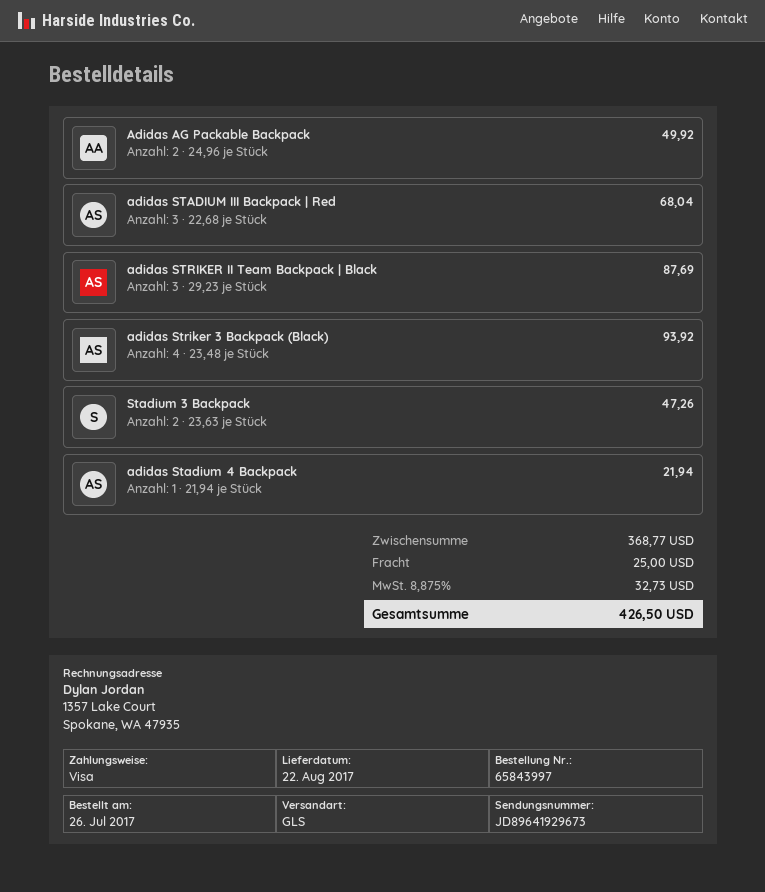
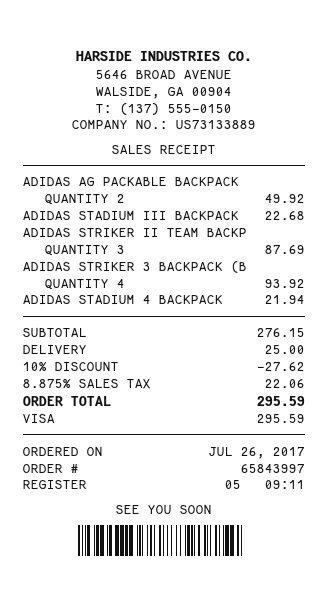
adidas STADIUM III Backpack | Red: 3 for 68.04 -> 1 for 22.68
Stadium 3 Backpack: 2 for 47.26 -> none
subtotal: 368.77 -> 276.15
discount: none -> 10% = 27.62
tax: 8.875% = 32.73 -> 8.875% = 22.06
total: 426.50 -> 295.59

